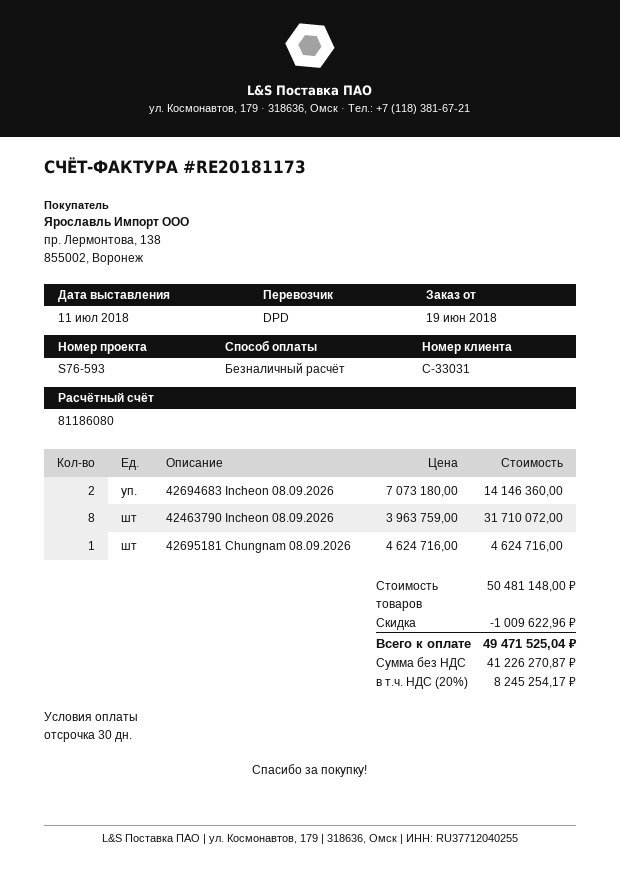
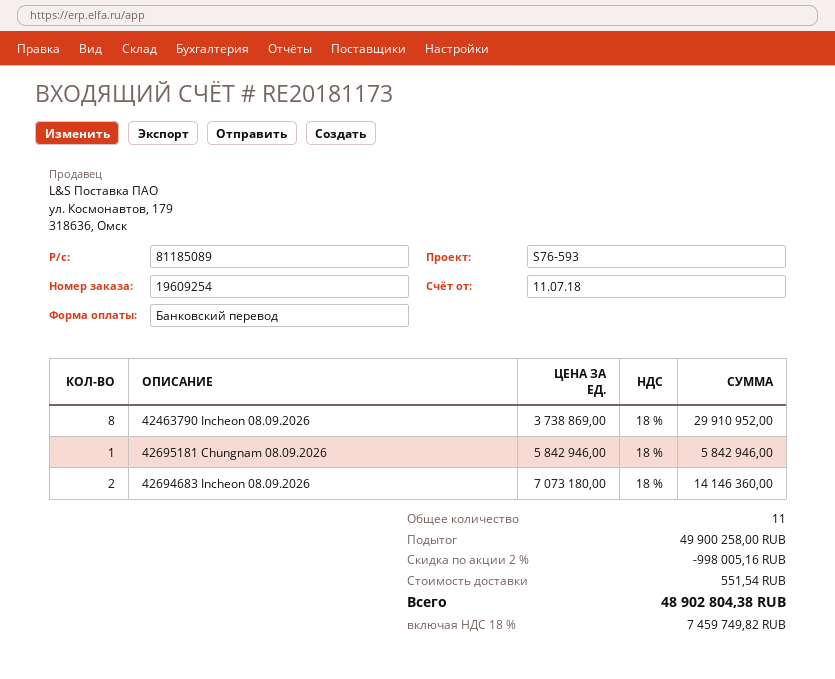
bank account: 81186080 -> 81185089
42463790 Incheon 08.09.2026: 8 x 3963759.00 = 31710072.00 -> 8 x 3738869.00 = 29910952.00
42695181 Chungnam 08.09.2026: 1 x 4624716.00 = 4624716.00 -> 1 x 5842946.00 = 5842946.00
subtotal: 50481148.00 -> 49900258.00
discount: 1009622.96 -> 998005.16
shipping: none -> 551.54
tax: 20% = 8245254.17 -> 18% = 7459749.82
total: 49471525.04 -> 48902804.38

